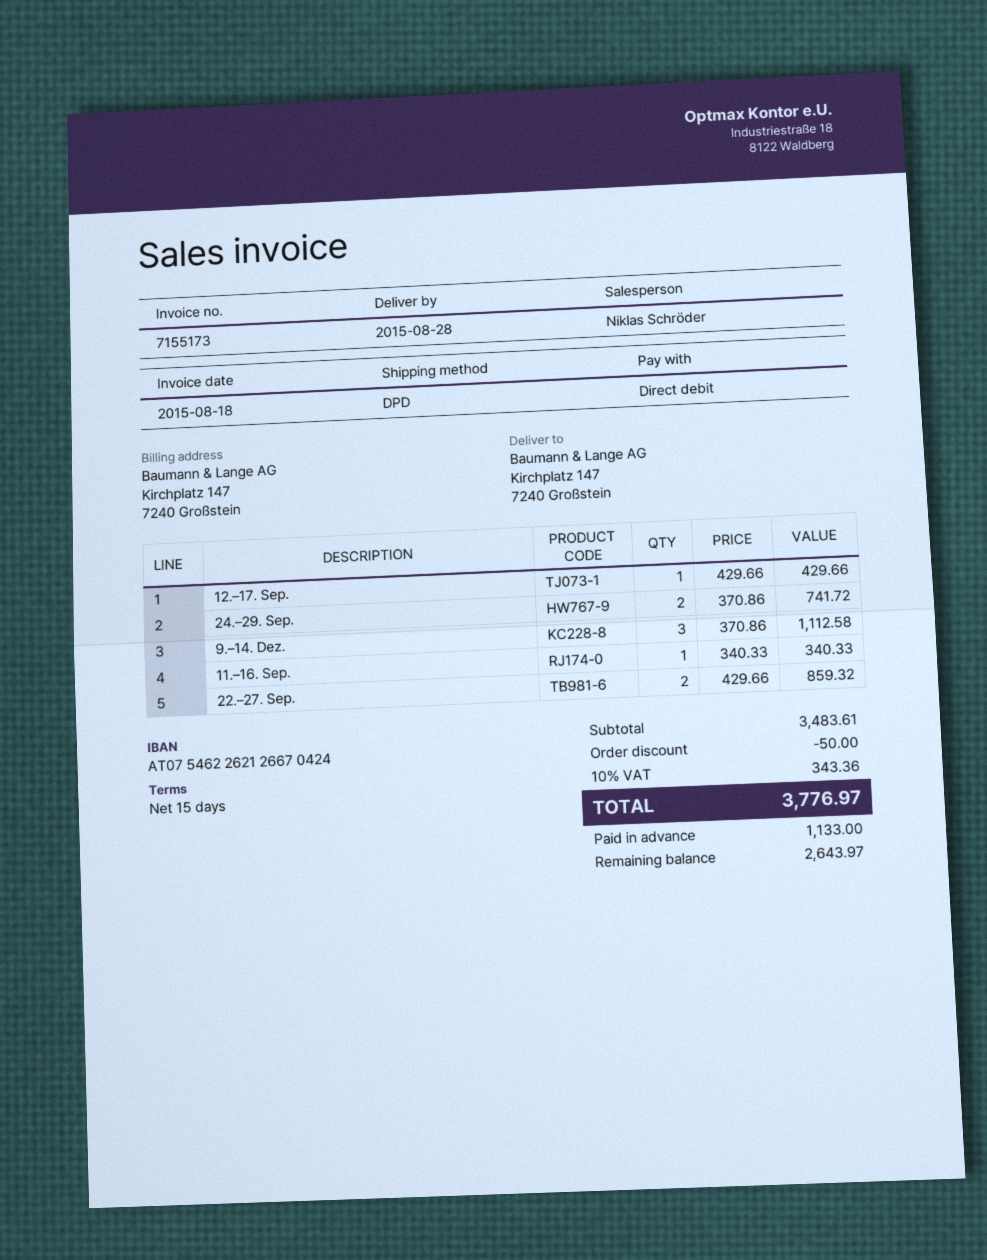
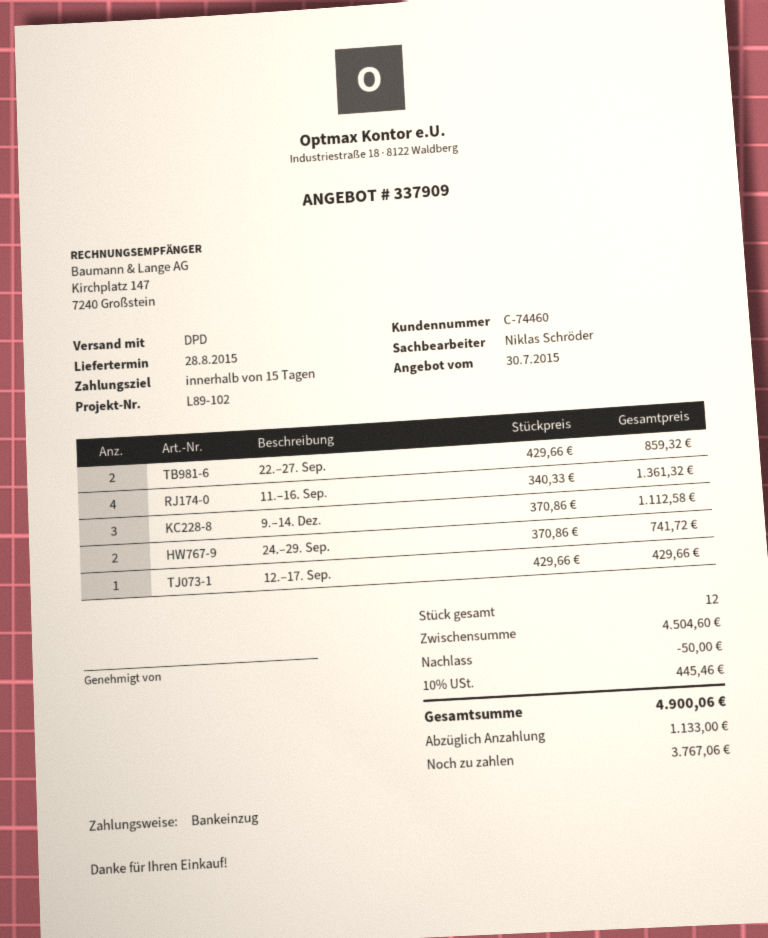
11.–16. Sep.: 1 x 340.33 = 340.33 -> 4 x 340.33 = 1361.32
subtotal: 3483.61 -> 4504.60
tax: 10% = 343.36 -> 10% = 445.46
total: 3776.97 -> 4900.06
balance: 2643.97 -> 3767.06

